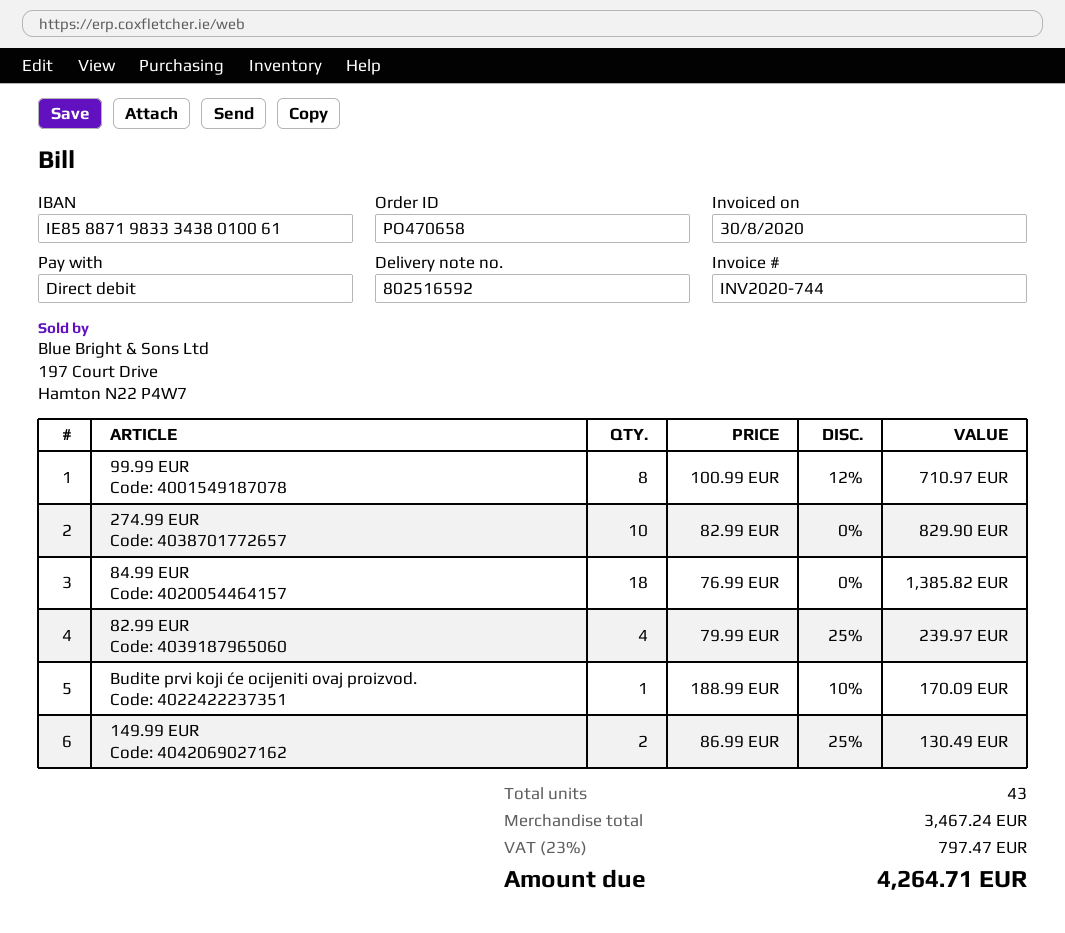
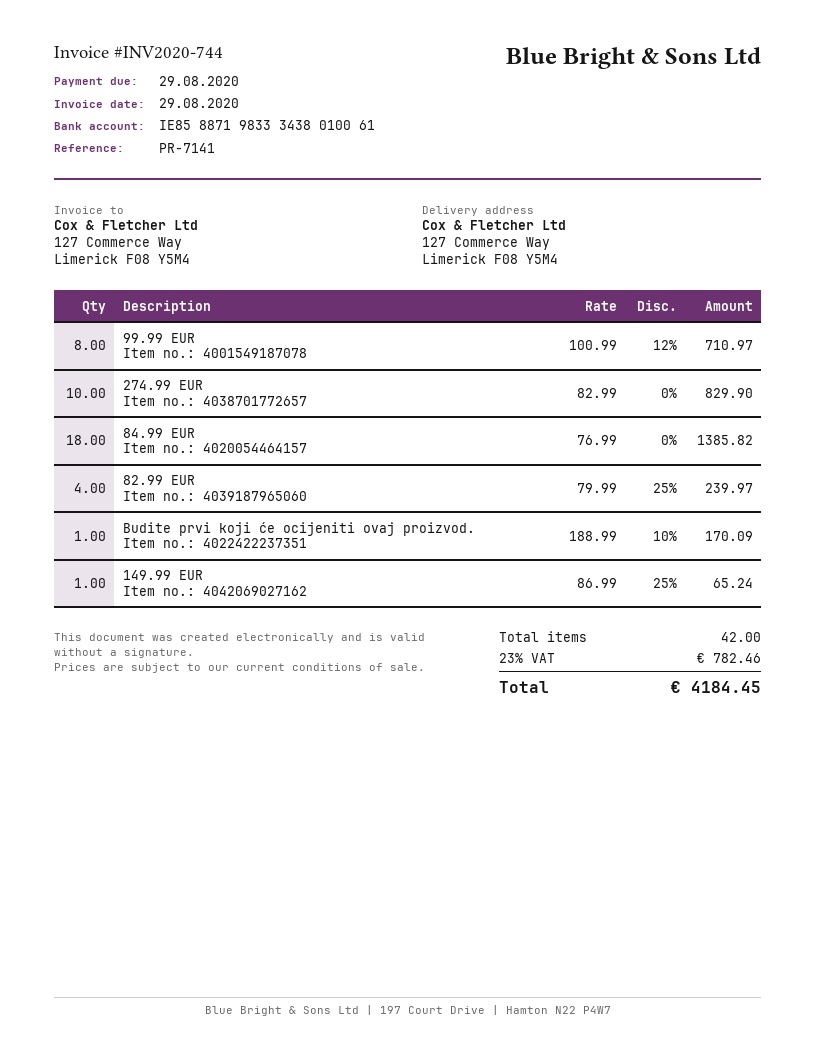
invoice date: 2020-08-30 -> 2020-08-29
149.99 EUR: 2 x 86.99 - 25% = 130.49 -> 1 x 86.99 - 25% = 65.24
total quantity: 43 -> 42
tax: 23% = 797.47 -> 23% = 782.46
total: 4264.71 -> 4184.45

